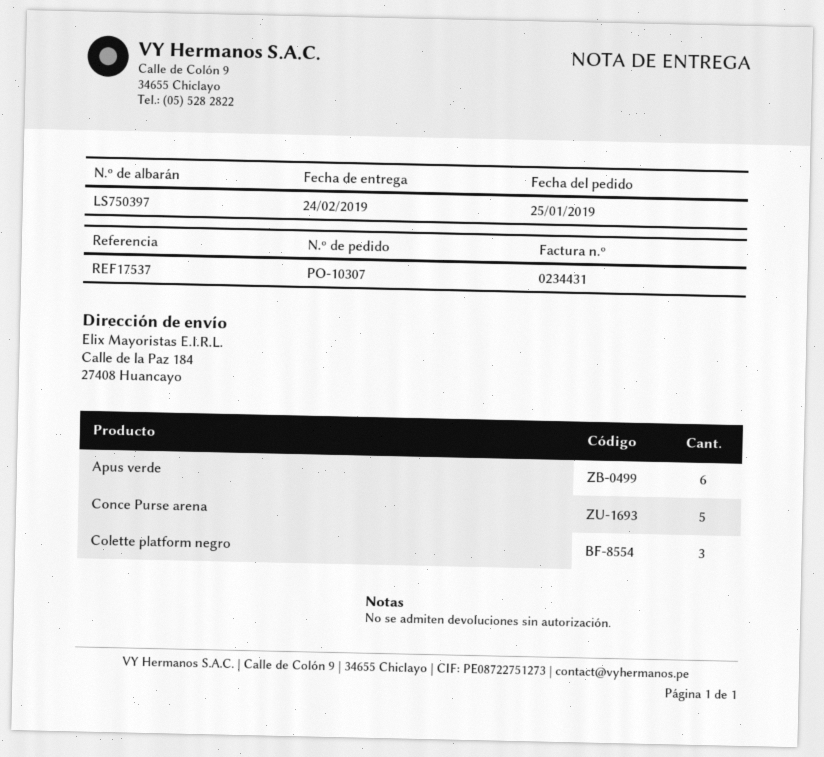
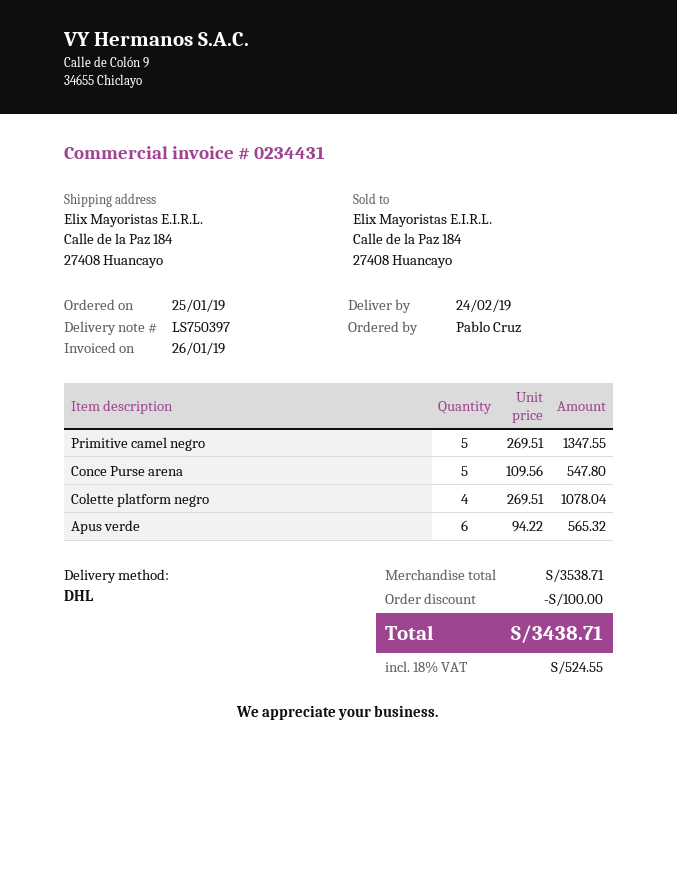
Colette platform negro: 3 -> 4
Primitive camel negro: none -> 5

